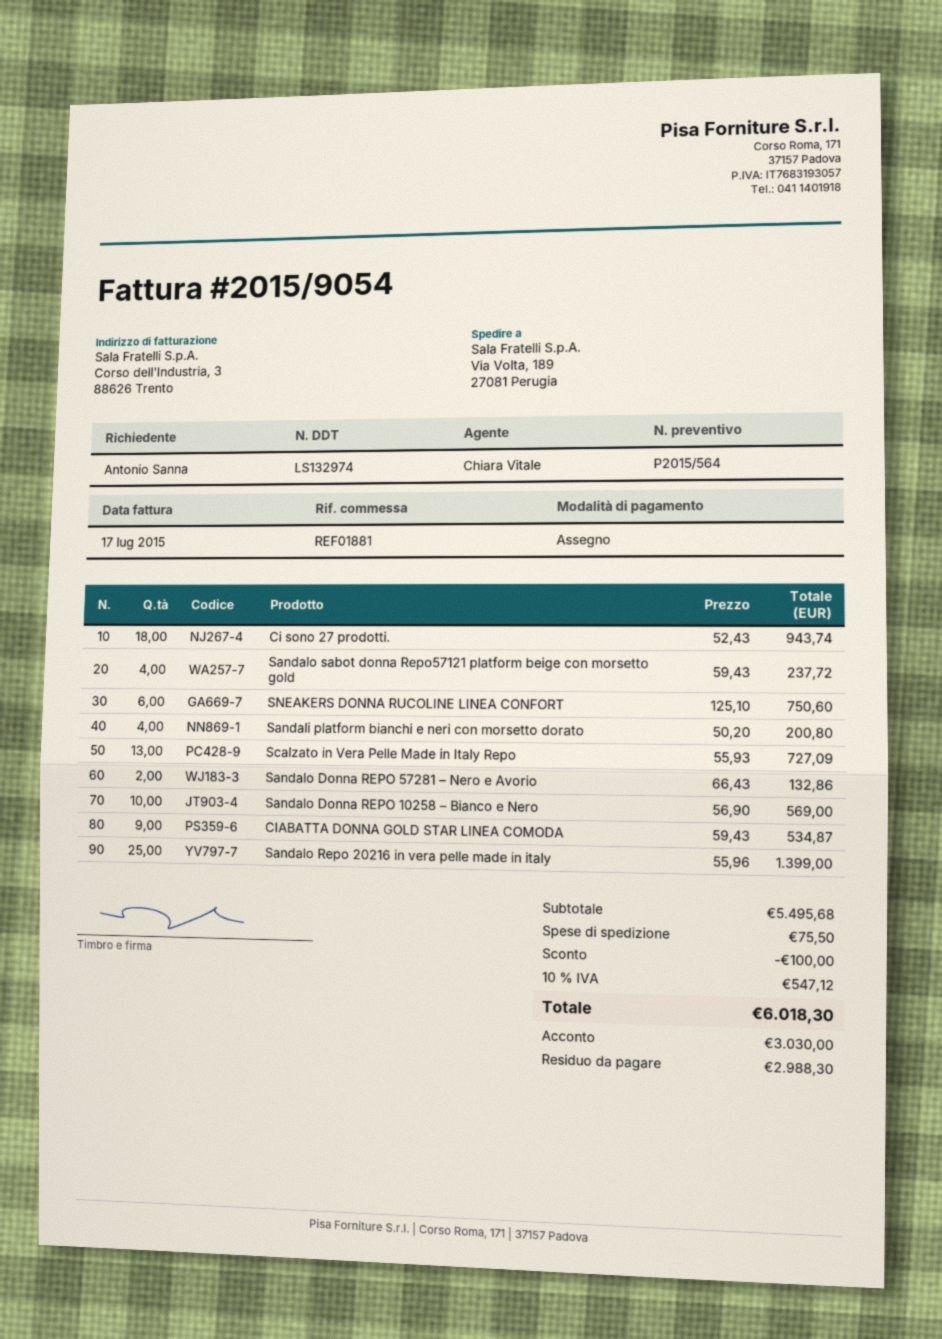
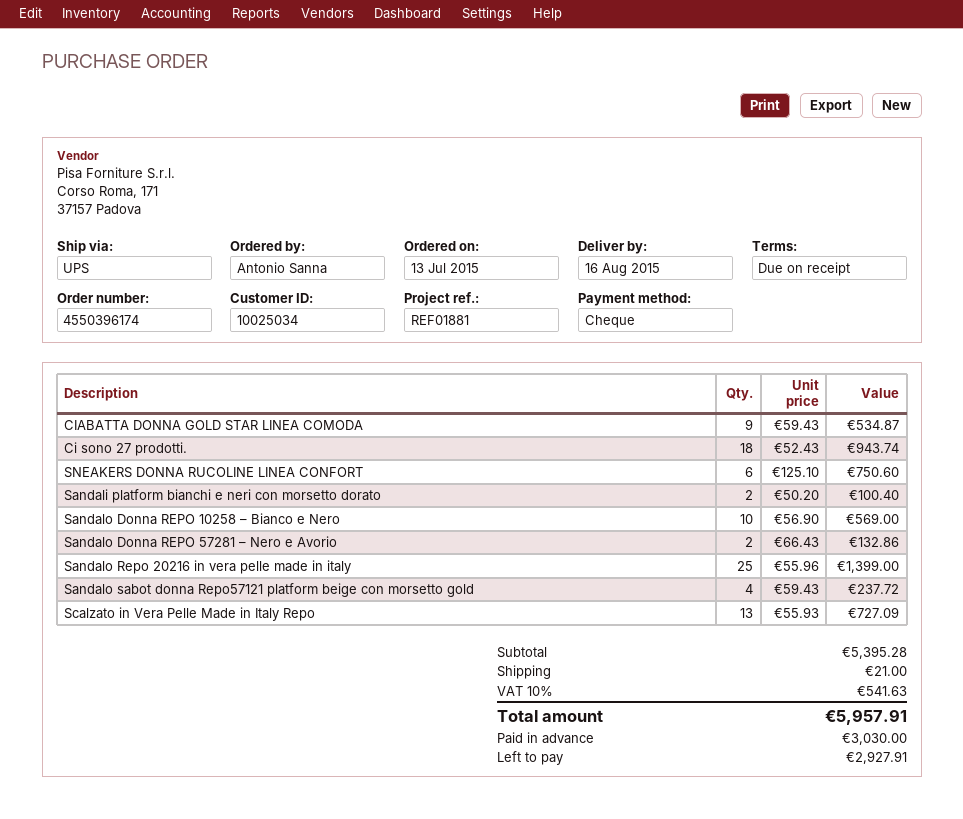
Sandali platform bianchi e neri con morsetto dorato: 4 x 50.20 = 200.80 -> 2 x 50.20 = 100.40
subtotal: 5495.68 -> 5395.28
discount: 100.00 -> none
shipping: 75.50 -> 21.00
tax: 10% = 547.12 -> 10% = 541.63
total: 6018.30 -> 5957.91
balance: 2988.30 -> 2927.91

